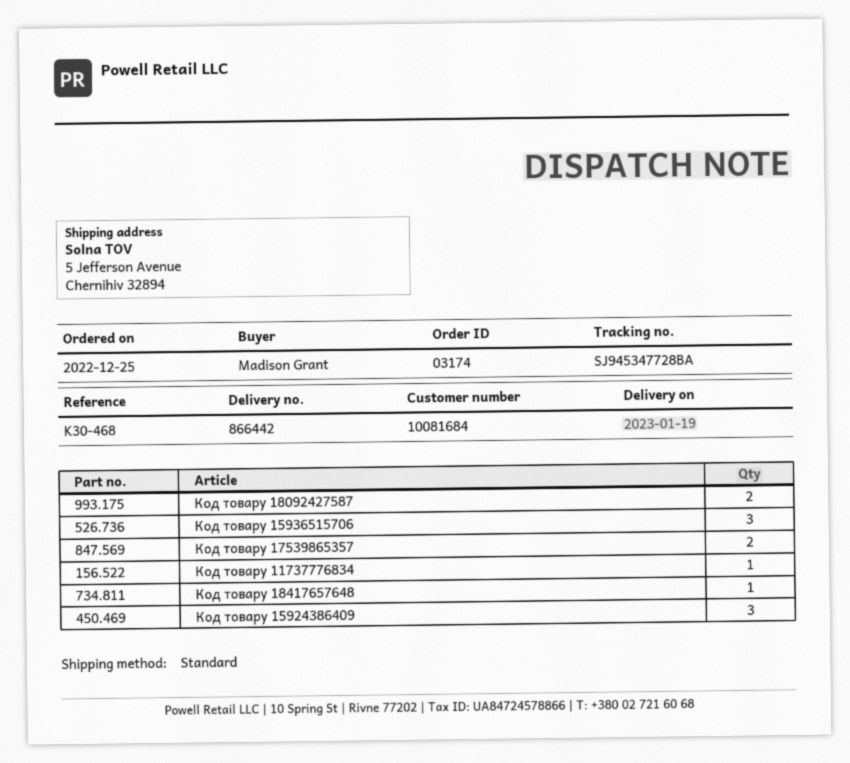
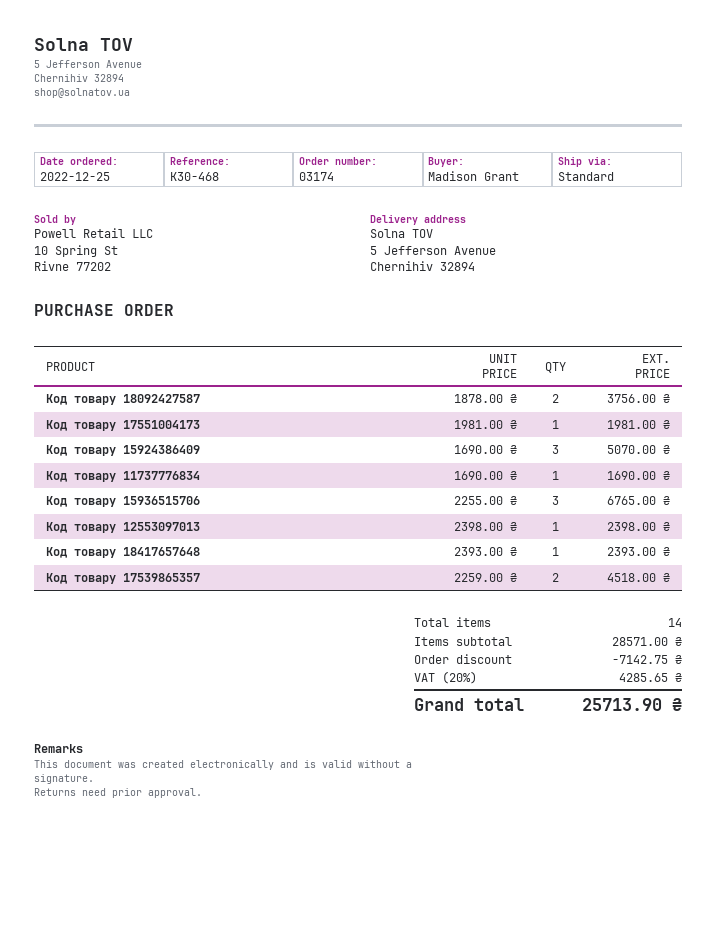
Код товару 17551004173: none -> 1
Код товару 12553097013: none -> 1

